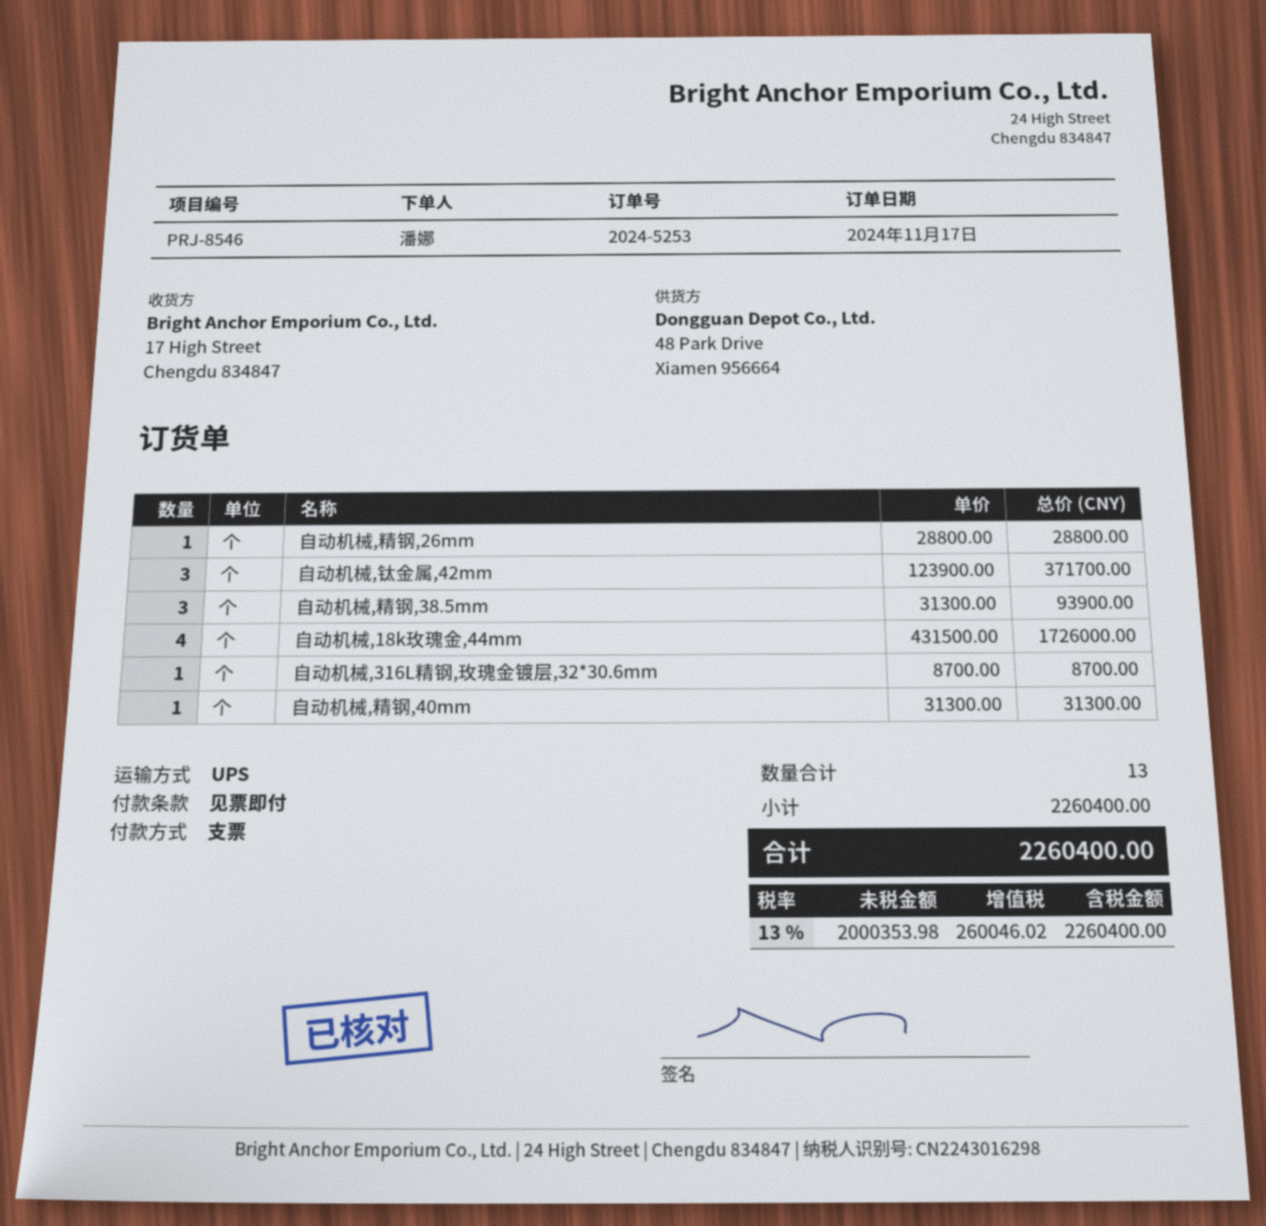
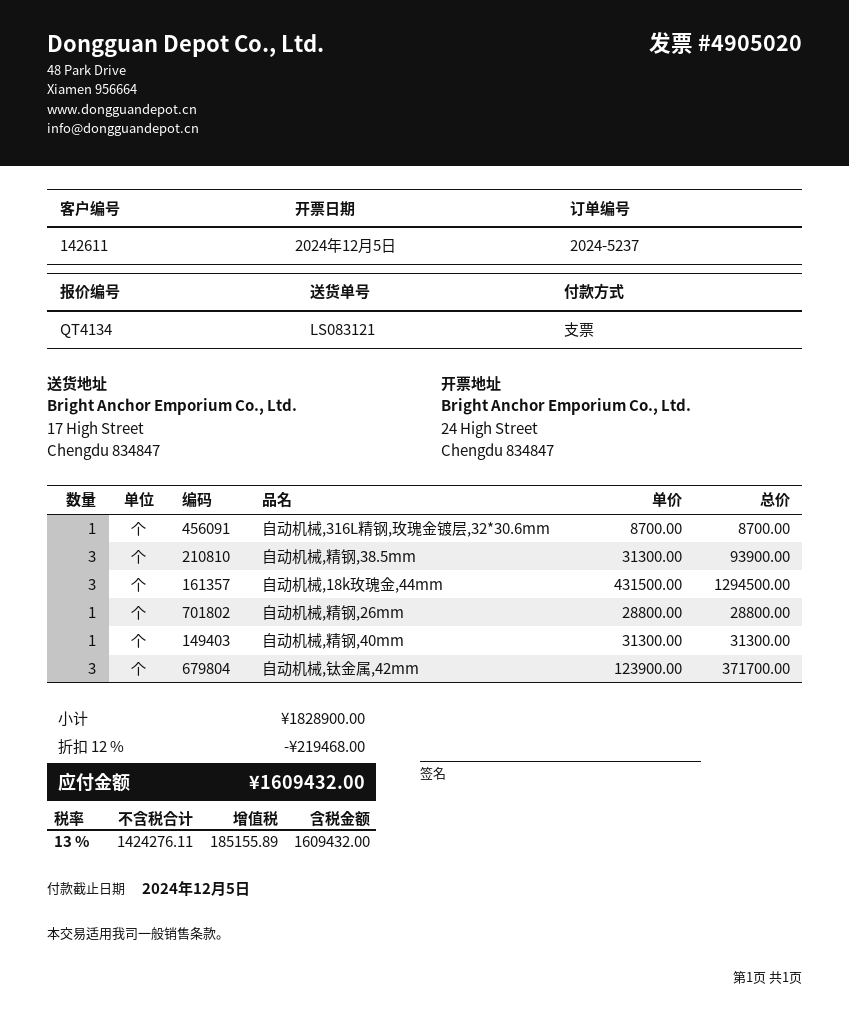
order number: 2024-5253 -> 2024-5237
自动机械,18k玫瑰金,44mm: 4 x 431500.00 = 1726000.00 -> 3 x 431500.00 = 1294500.00
subtotal: 2260400.00 -> 1828900.00
discount: none -> 12% = 219468.00
net: 2000353.98 -> 1424276.11
tax: 13% = 260046.02 -> 13% = 185155.89
total: 2260400.00 -> 1609432.00

